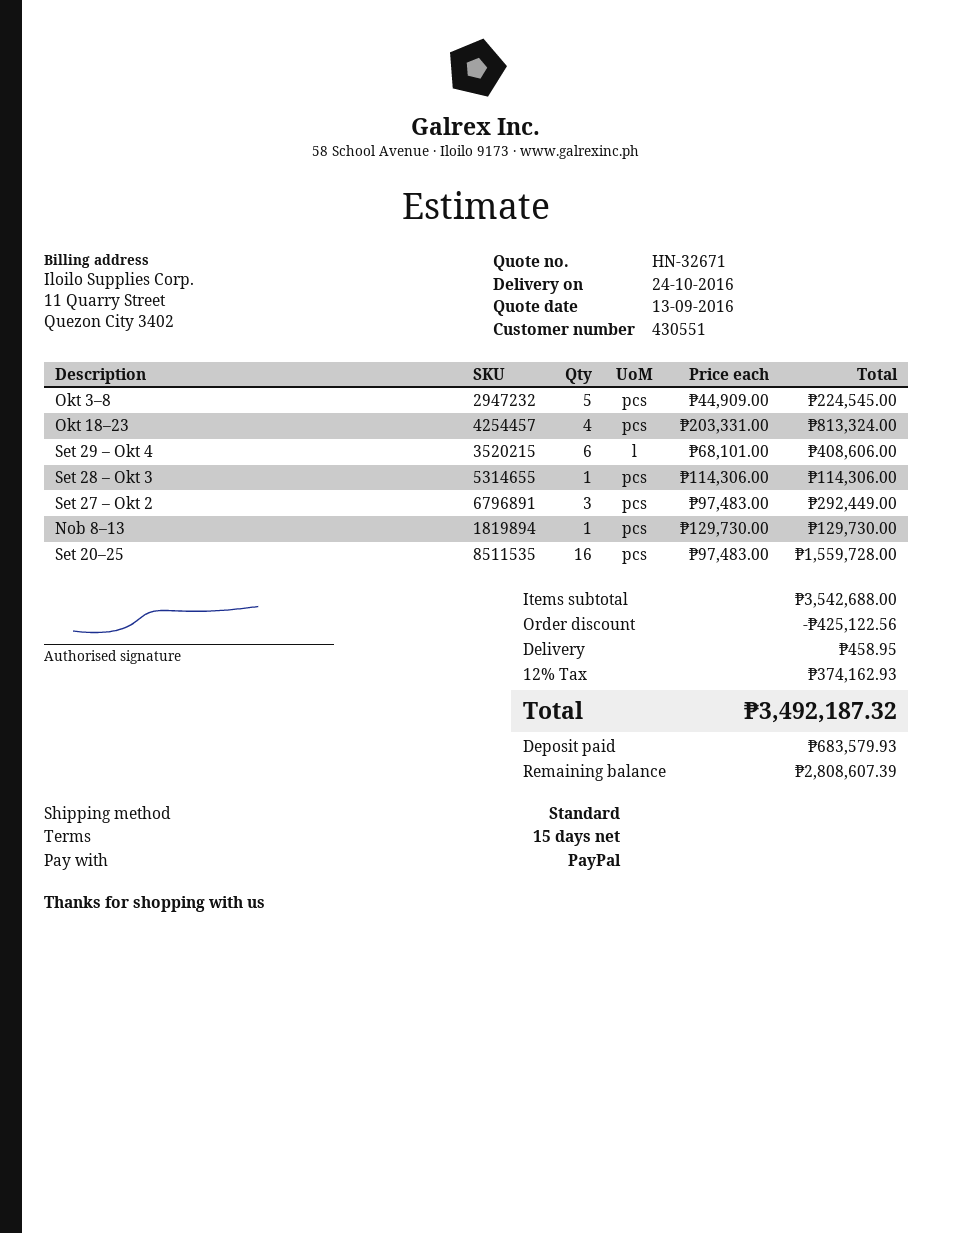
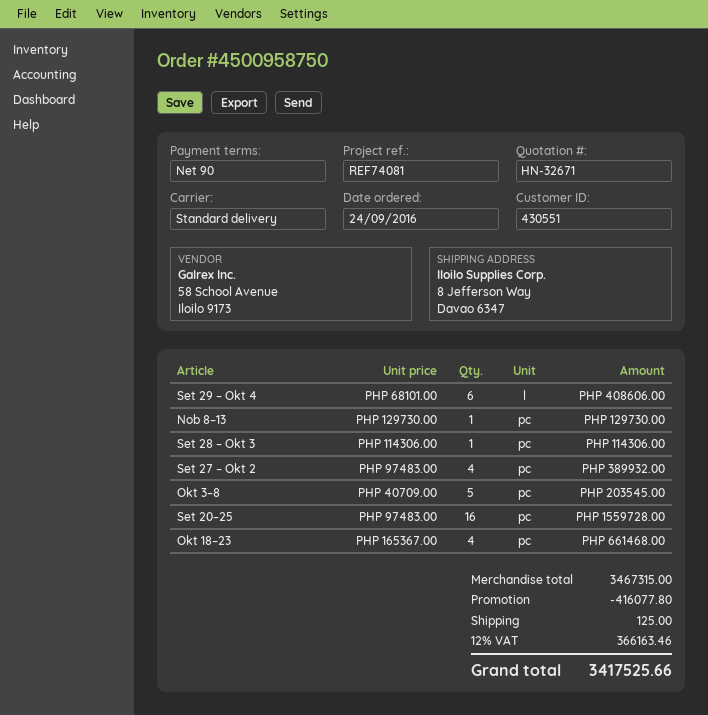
payment terms: 15 days -> 90 days
Okt 3–8: 5 x 44909.00 = 224545.00 -> 5 x 40709.00 = 203545.00
Okt 18–23: 4 x 203331.00 = 813324.00 -> 4 x 165367.00 = 661468.00
Set 27 – Okt 2: 3 x 97483.00 = 292449.00 -> 4 x 97483.00 = 389932.00
subtotal: 3542688.00 -> 3467315.00
discount: 425122.56 -> 416077.80
shipping: 458.95 -> 125.00
tax: 12% = 374162.93 -> 12% = 366163.46
total: 3492187.32 -> 3417525.66

